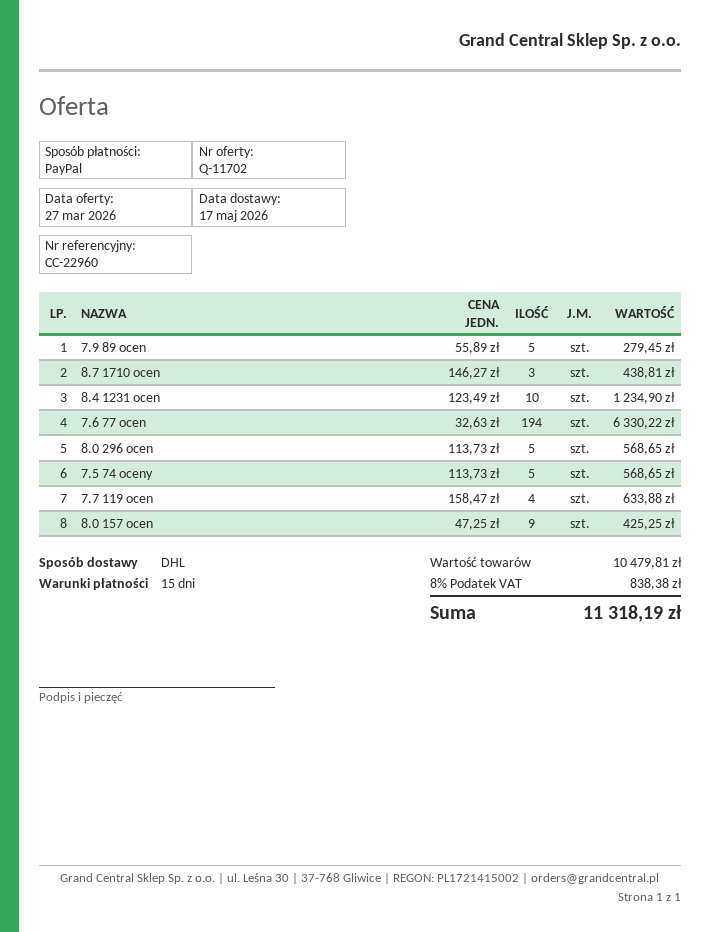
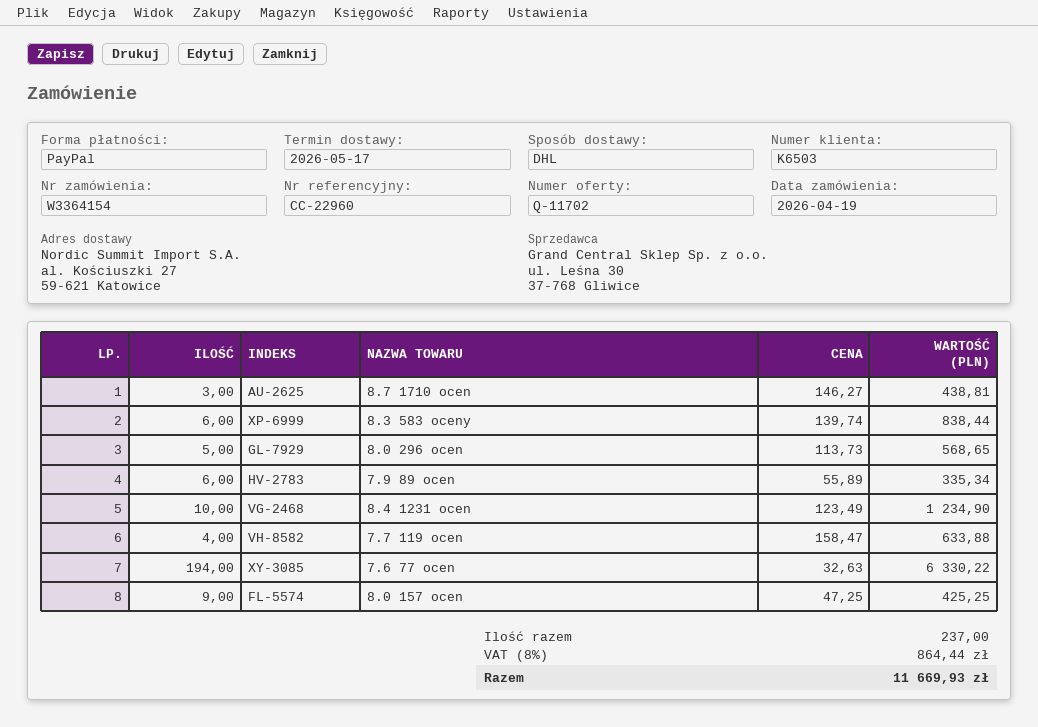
7.9 89 ocen: 5 x 55.89 = 279.45 -> 6 x 55.89 = 335.34
7.5 74 oceny: 5 x 113.73 = 568.65 -> none
8.3 583 oceny: none -> 6 x 139.74 = 838.44
tax: 8% = 838.38 -> 8% = 864.44
total: 11318.19 -> 11669.93

